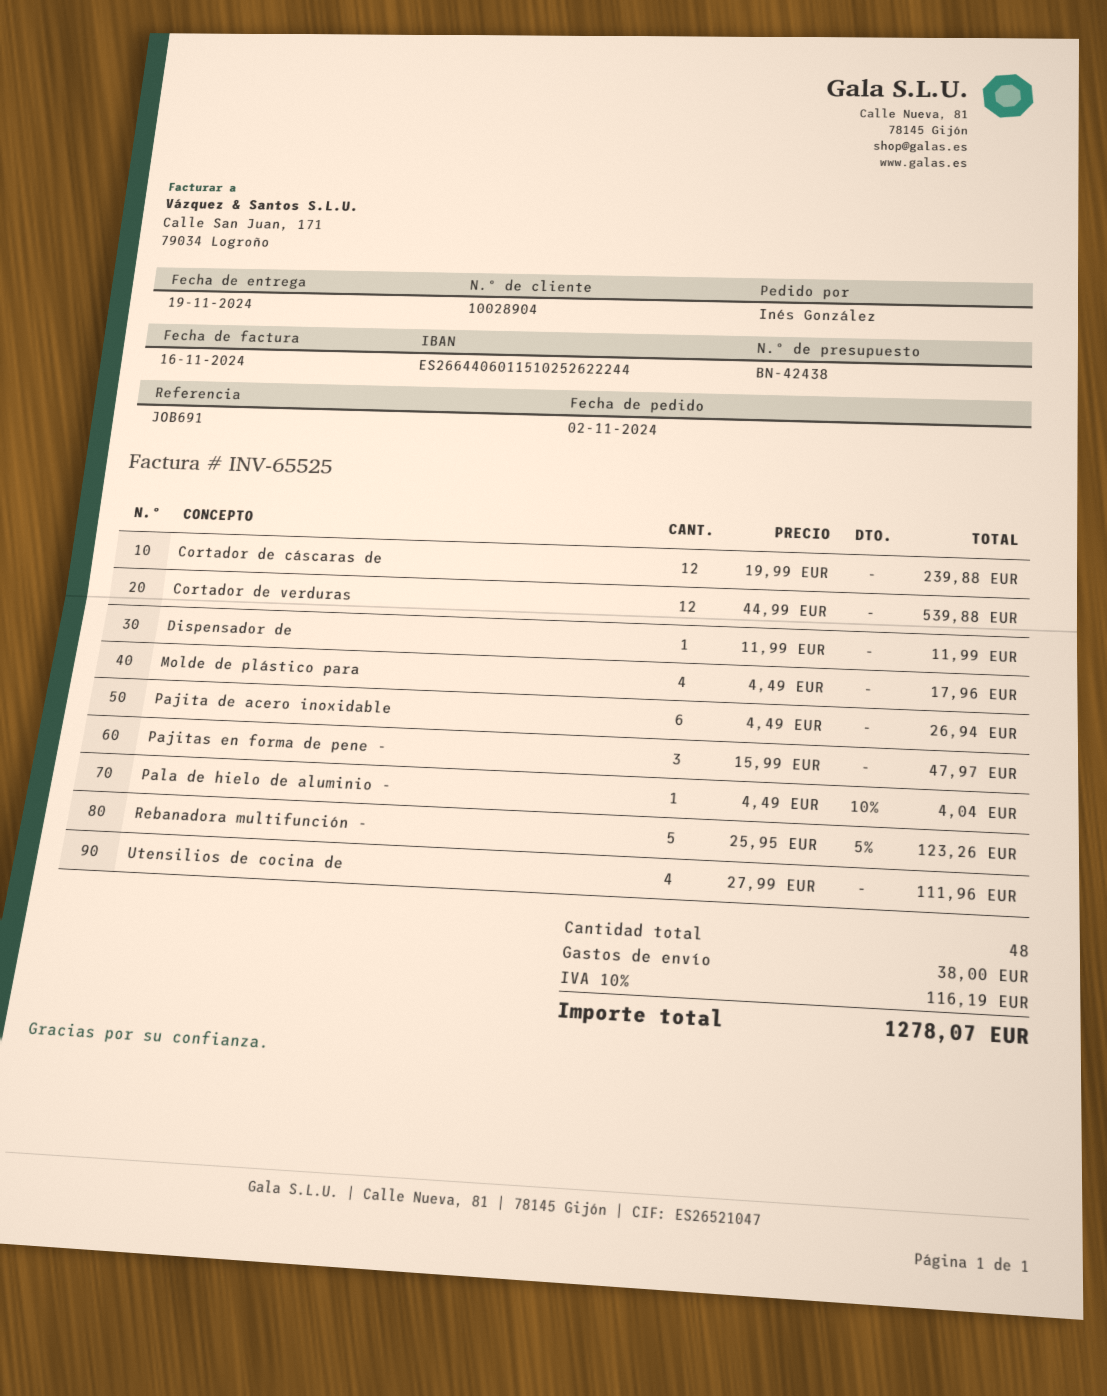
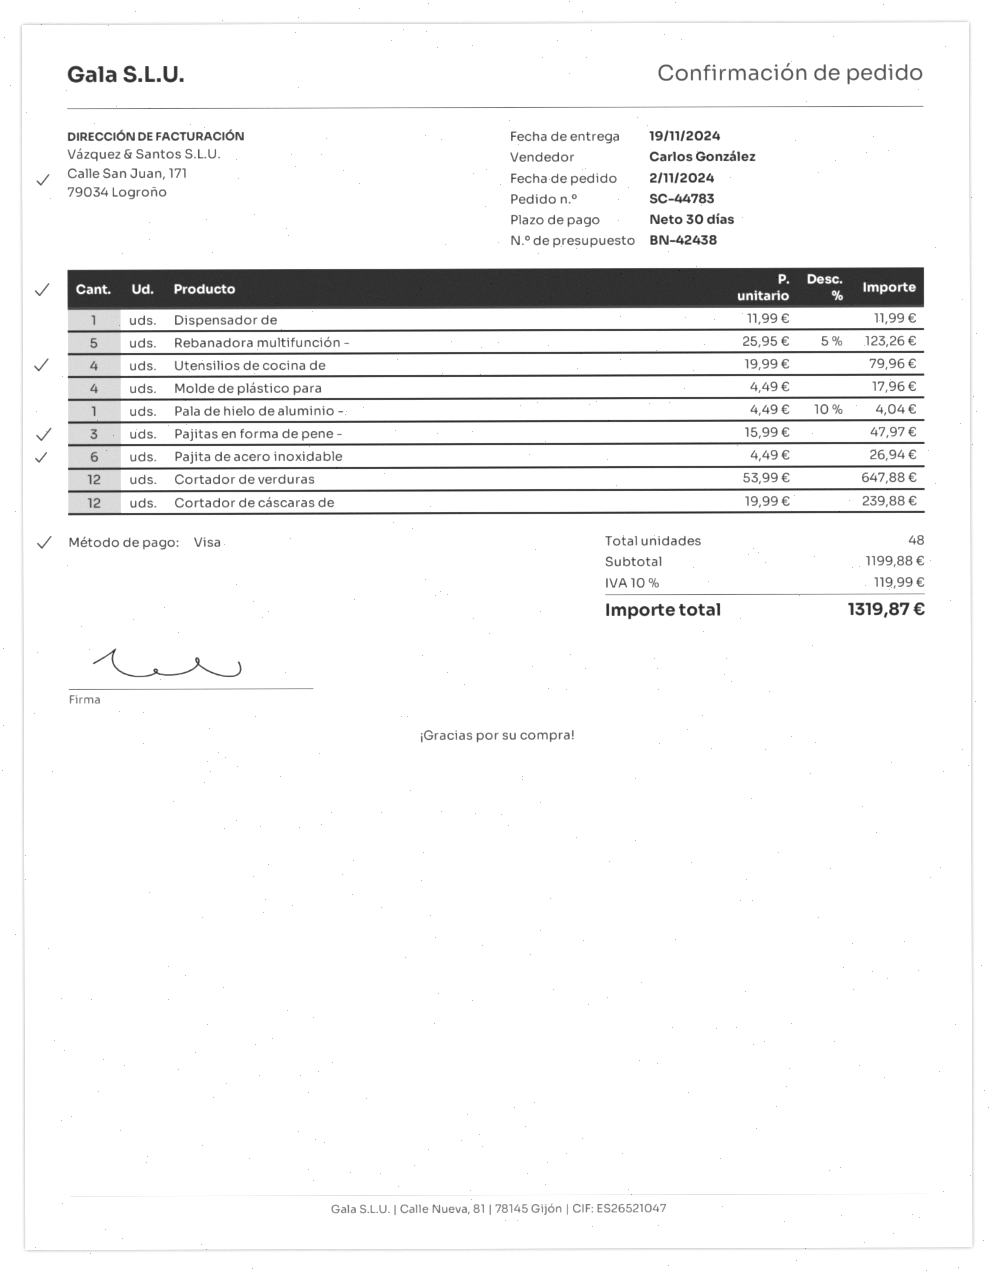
Cortador de verduras: 12 x 44.99 = 539.88 -> 12 x 53.99 = 647.88
Utensilios de cocina de: 4 x 27.99 = 111.96 -> 4 x 19.99 = 79.96
shipping: 38.00 -> none
tax: 10% = 116.19 -> 10% = 119.99
total: 1278.07 -> 1319.87

